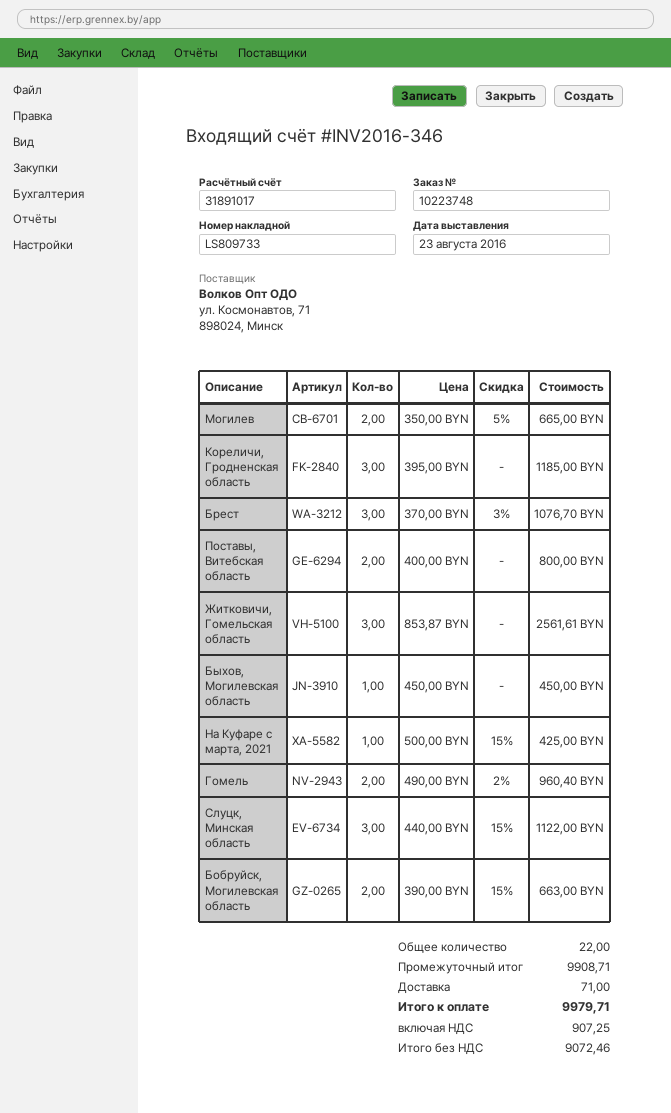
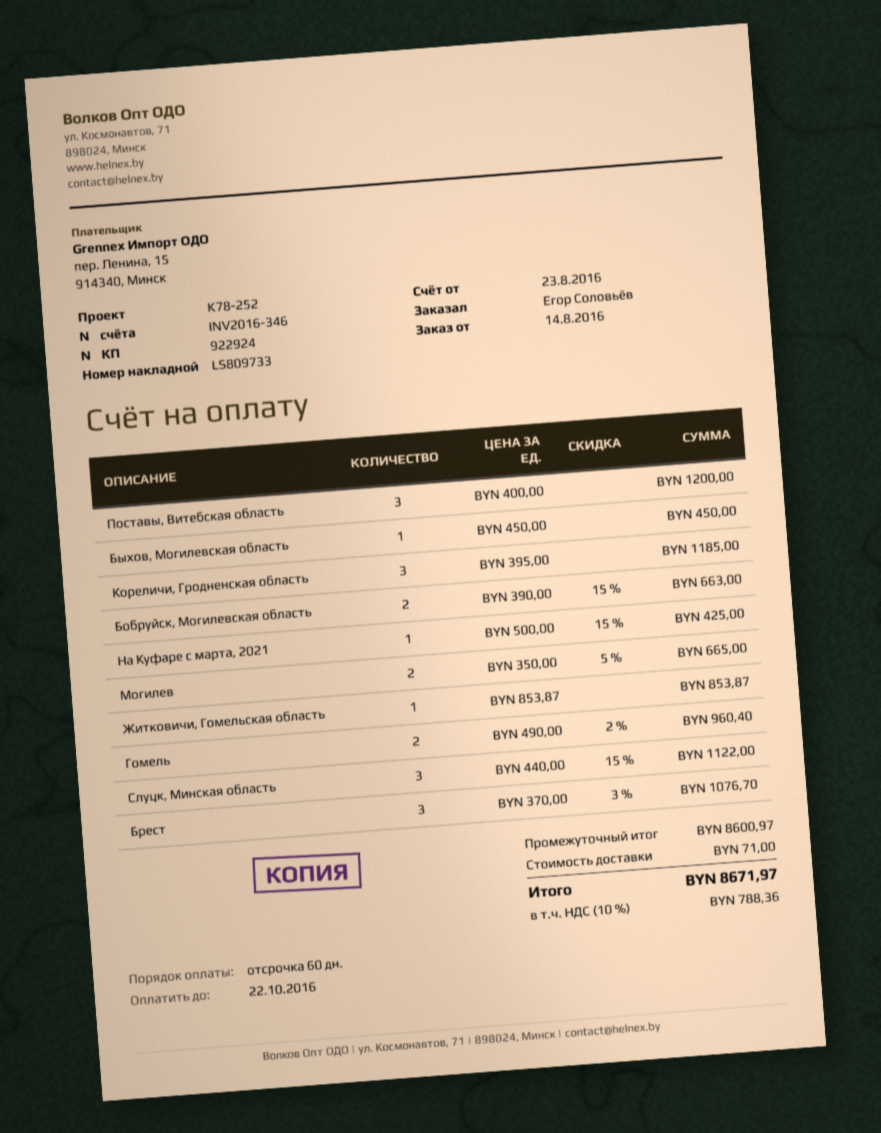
Поставы, Витебская область: 2 x 400.00 = 800.00 -> 3 x 400.00 = 1200.00
Житковичи, Гомельская область: 3 x 853.87 = 2561.61 -> 1 x 853.87 = 853.87
subtotal: 9908.71 -> 8600.97
tax: 907.25 -> 788.36
total: 9979.71 -> 8671.97

